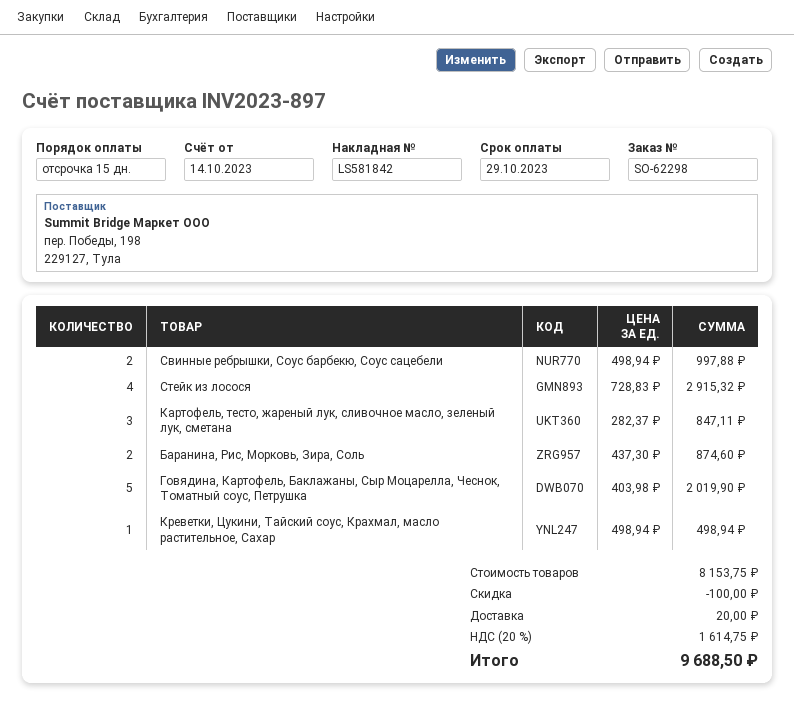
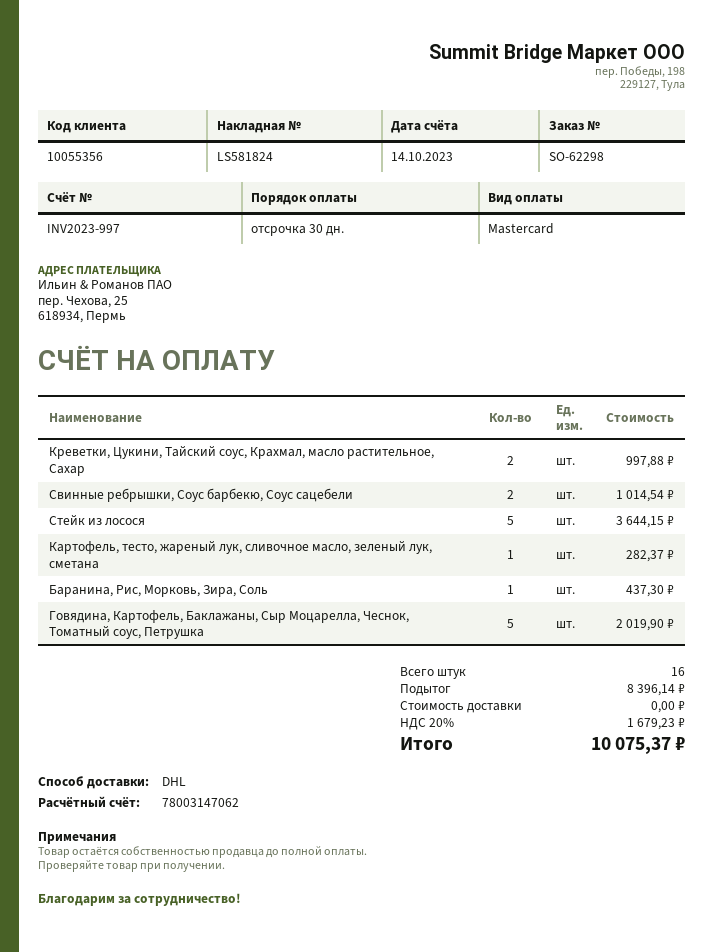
delivery note number: LS581842 -> LS581824
invoice number: INV2023-897 -> INV2023-997
payment terms: 15 days -> 30 days
Свинные ребрышки, Соус барбекю, Соус сацебели: 2 for 997.88 -> 2 for 1014.54
Стейк из лосося: 4 for 2915.32 -> 5 for 3644.15
Картофель, тесто, жареный лук, сливочное масло, зеленый лук, сметана: 3 for 847.11 -> 1 for 282.37
Баранина, Рис, Морковь, Зира, Соль: 2 for 874.60 -> 1 for 437.30
Креветки, Цукини, Тайский соус, Крахмал, масло растительное, Сахар: 1 for 498.94 -> 2 for 997.88
subtotal: 8153.75 -> 8396.14
discount: 100.00 -> none
shipping: 20.00 -> 0.00
tax: 20% = 1614.75 -> 20% = 1679.23
total: 9688.50 -> 10075.37

